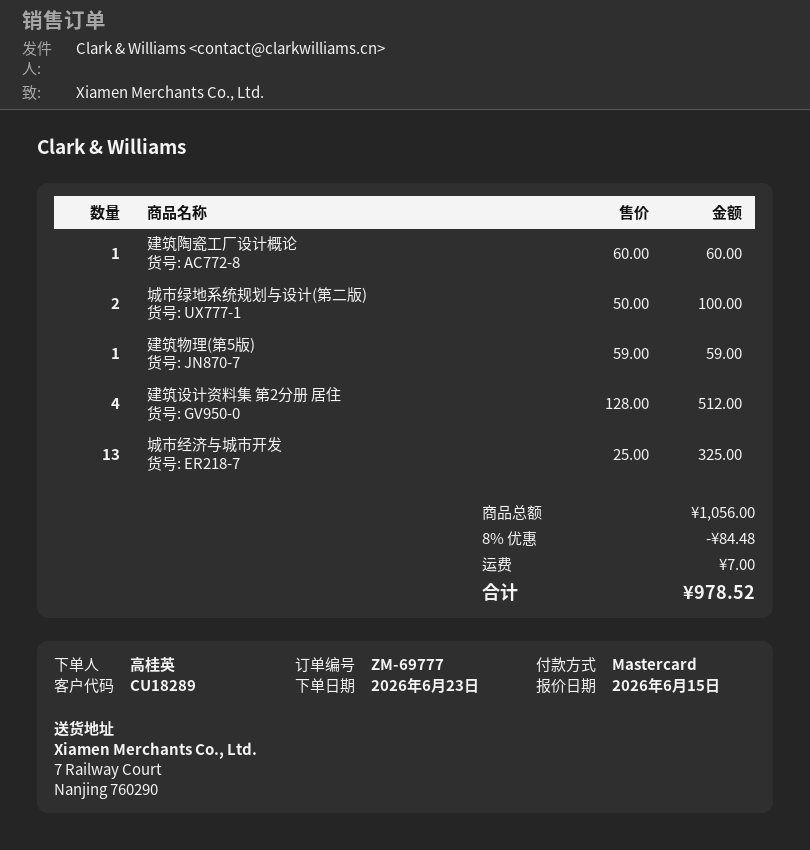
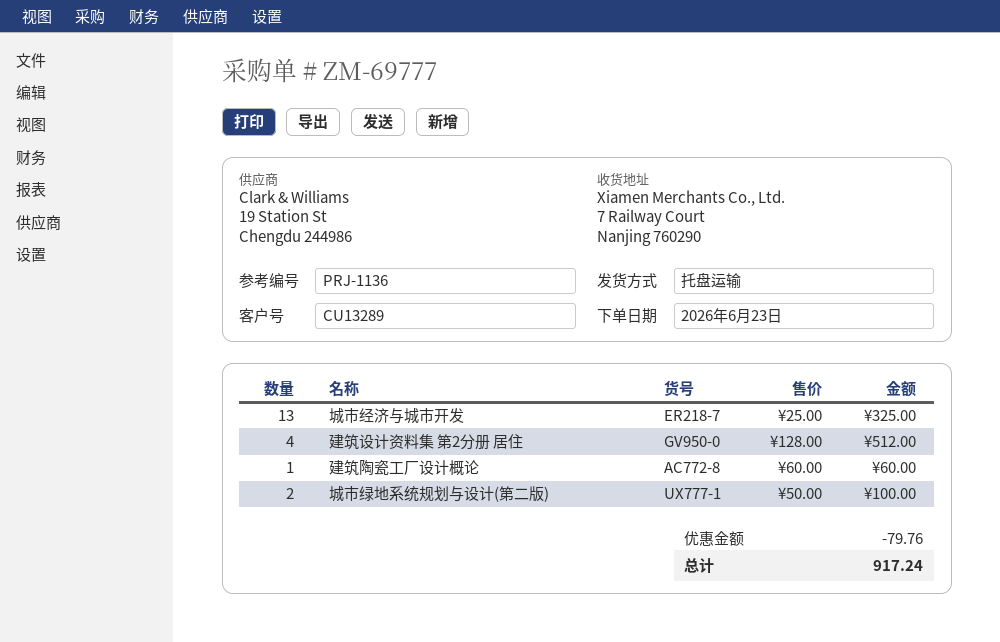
customer number: CU18289 -> CU13289
建筑物理(第5版): 1 x 59.00 = 59.00 -> none
discount: 84.48 -> 79.76
shipping: 7.00 -> none
total: 978.52 -> 917.24

